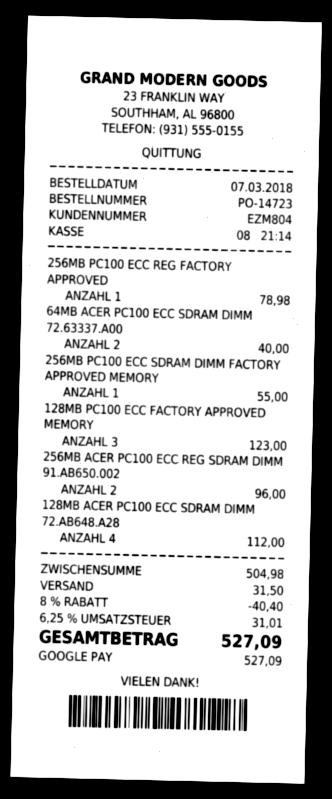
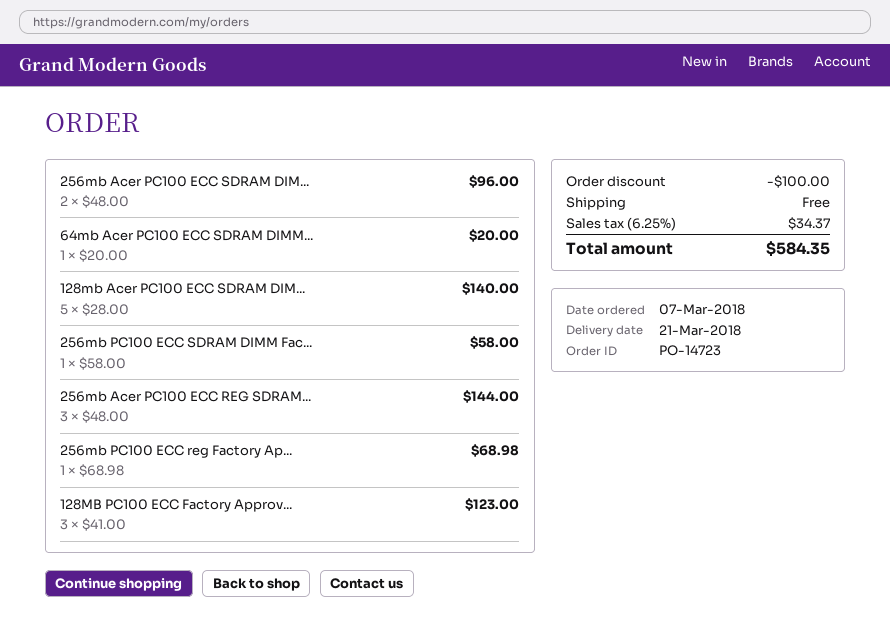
256MB PC100 ECC REG FACTORY APPROVED: 1 for 78.98 -> 1 for 68.98
64MB ACER PC100 ECC SDRAM DIMM 72.63337.A00: 2 for 40.00 -> 1 for 20.00
256MB PC100 ECC SDRAM DIMM FACTORY APPROVED MEMORY: 1 for 55.00 -> 1 for 58.00
256MB ACER PC100 ECC REG SDRAM DIMM 91.AB650.002: 2 for 96.00 -> 3 for 144.00
128MB ACER PC100 ECC SDRAM DIMM 72.AB648.A28: 4 for 112.00 -> 5 for 140.00
256mb Acer PC100 ECC SDRAM DIM...: none -> 2 for 96.00
discount: 40.40 -> 100.00
shipping: 31.50 -> 0.00
tax: 6.25% = 31.01 -> 6.25% = 34.37
total: 527.09 -> 584.35

